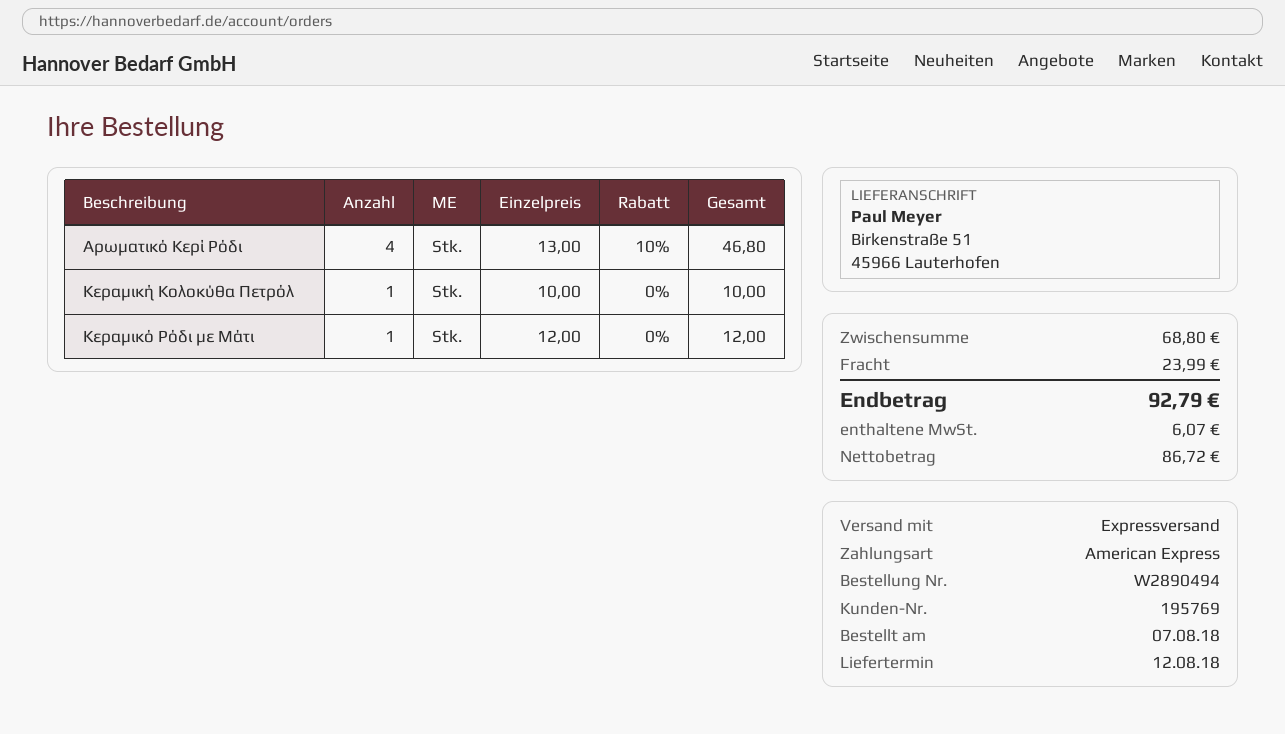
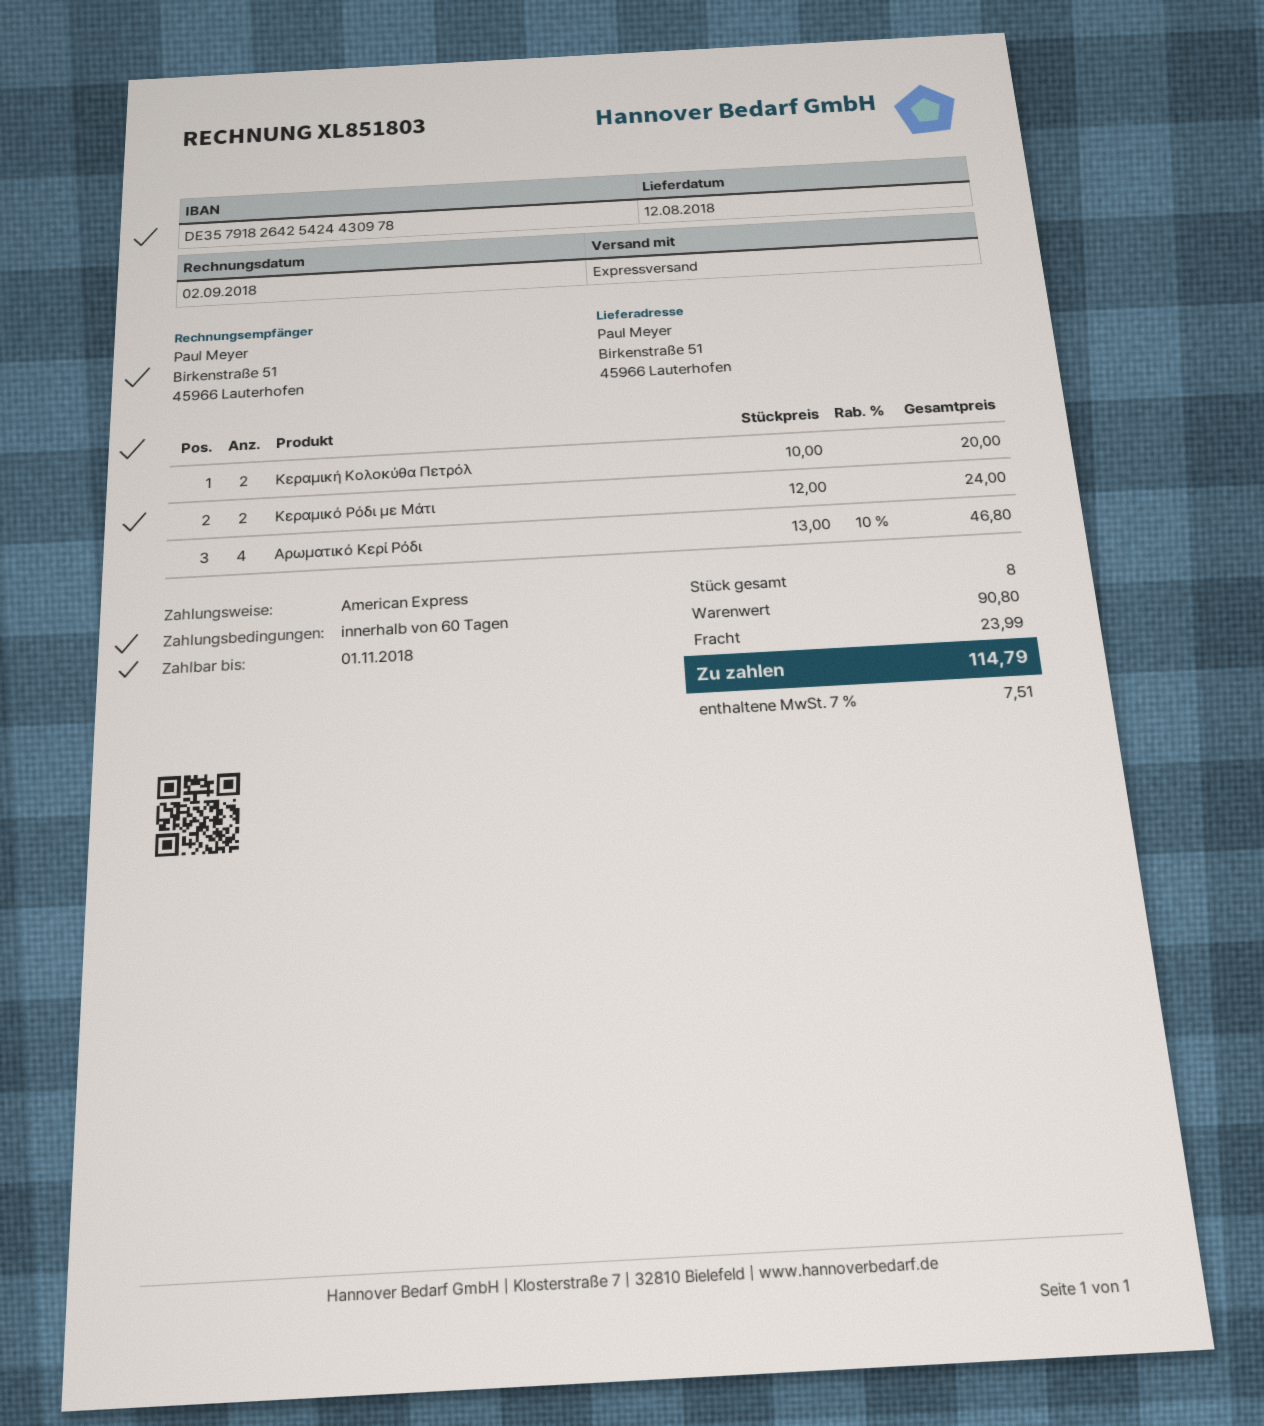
Κεραμική Κολοκύθα Πετρόλ: 1 x 10.00 = 10.00 -> 2 x 10.00 = 20.00
Κεραμικό Ρόδι με Μάτι: 1 x 12.00 = 12.00 -> 2 x 12.00 = 24.00
subtotal: 68.80 -> 90.80
tax: 6.07 -> 7.51
total: 92.79 -> 114.79

